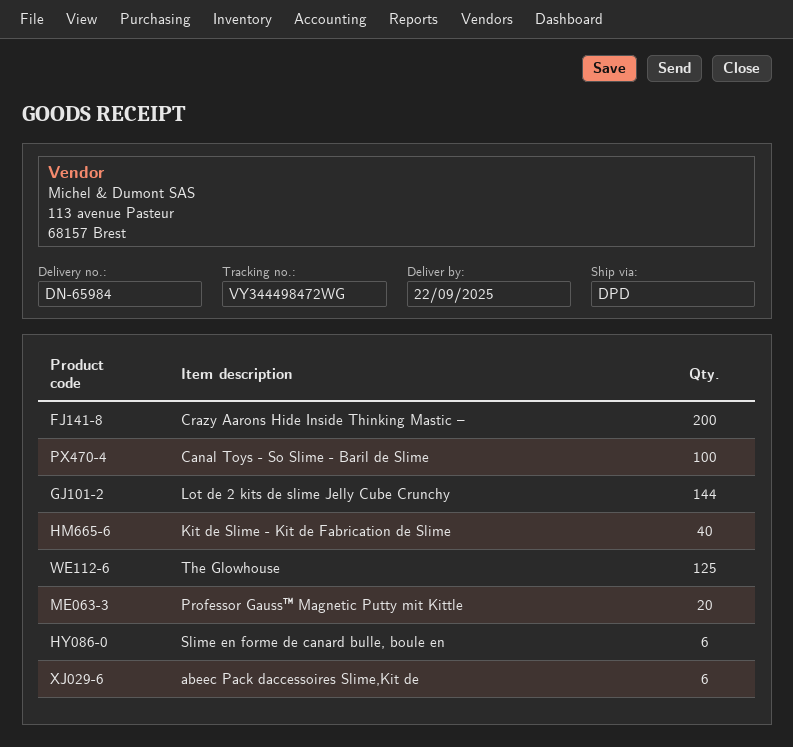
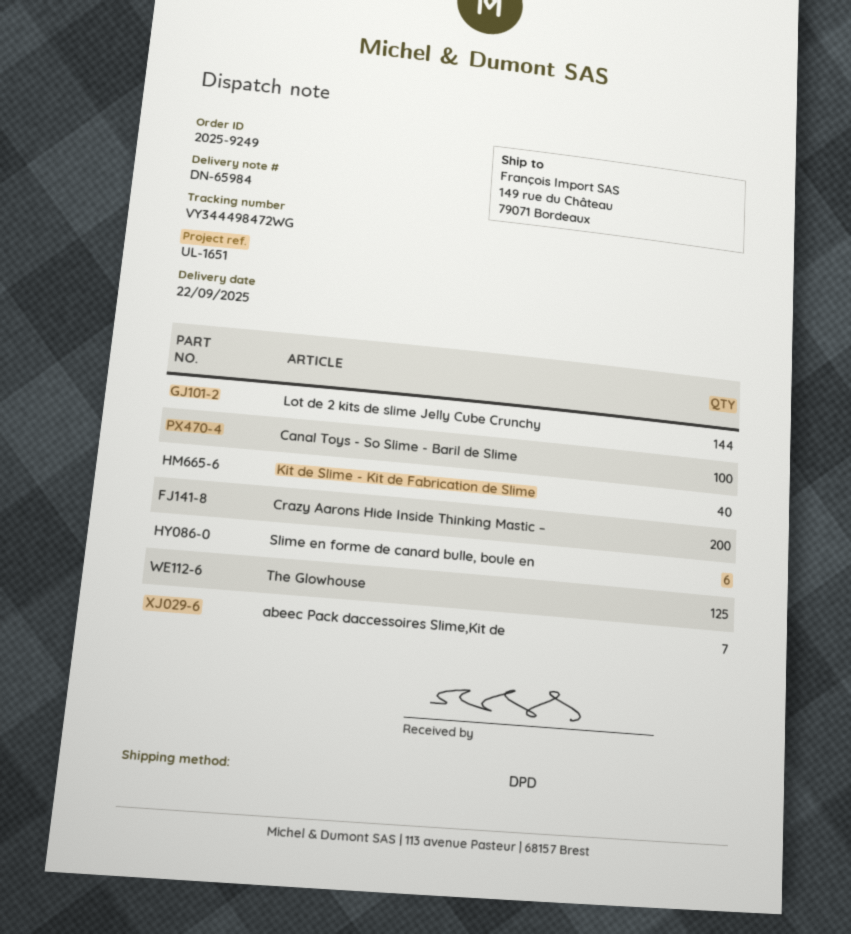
Professor Gauss™ Magnetic Putty mit Kittle: 20 -> none
abeec Pack daccessoires Slime,Kit de: 6 -> 7

